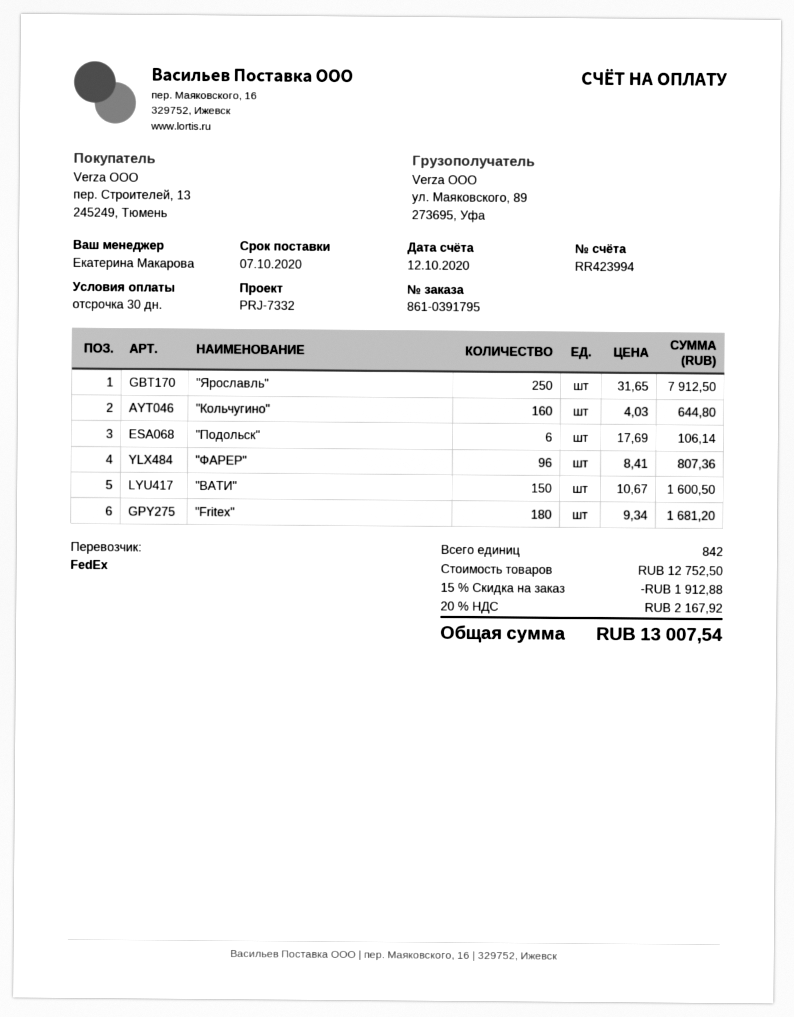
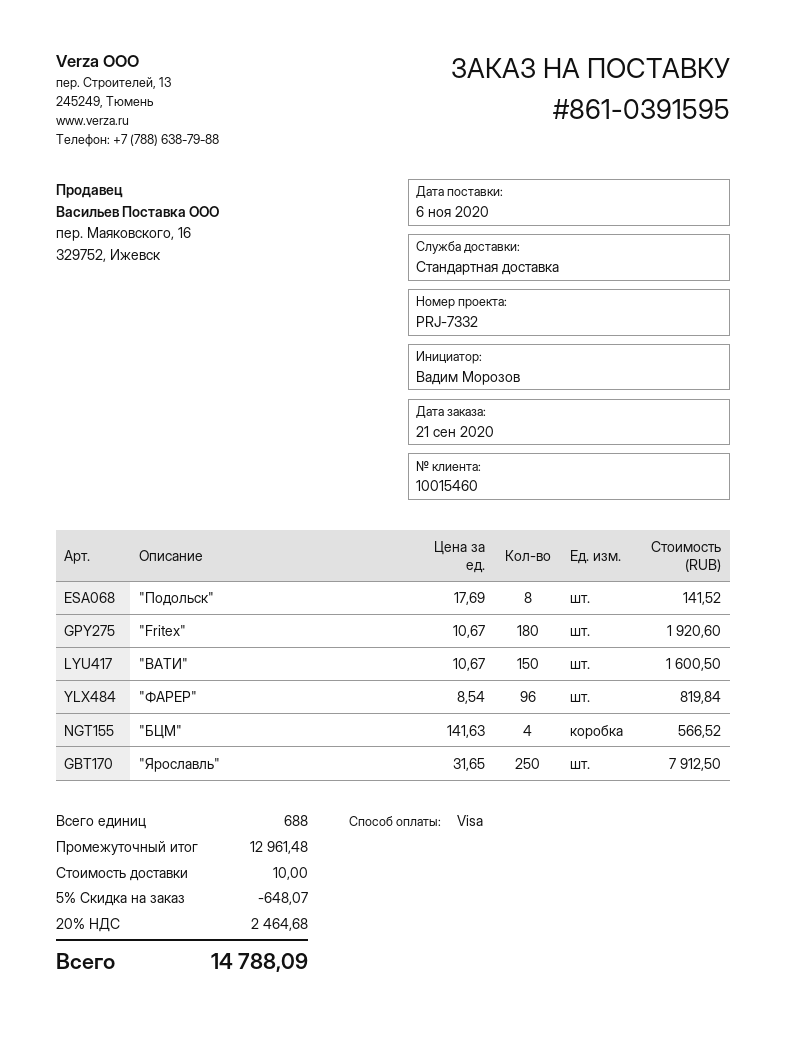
order number: 861-0391795 -> 861-0391595
delivery date: 2020-10-07 -> 2020-11-06
shipping method: FedEx -> standard
"Кольчугино": 160 x 4.03 = 644.80 -> none
"Подольск": 6 x 17.69 = 106.14 -> 8 x 17.69 = 141.52
"ФАРЕР": 96 x 8.41 = 807.36 -> 96 x 8.54 = 819.84
"Fritex": 180 x 9.34 = 1681.20 -> 180 x 10.67 = 1920.60
"БЦМ": none -> 4 x 141.63 = 566.52
total quantity: 842 -> 688
subtotal: 12752.50 -> 12961.48
discount: 15% = 1912.88 -> 5% = 648.07
shipping: none -> 10.00
tax: 20% = 2167.92 -> 20% = 2464.68
total: 13007.54 -> 14788.09

